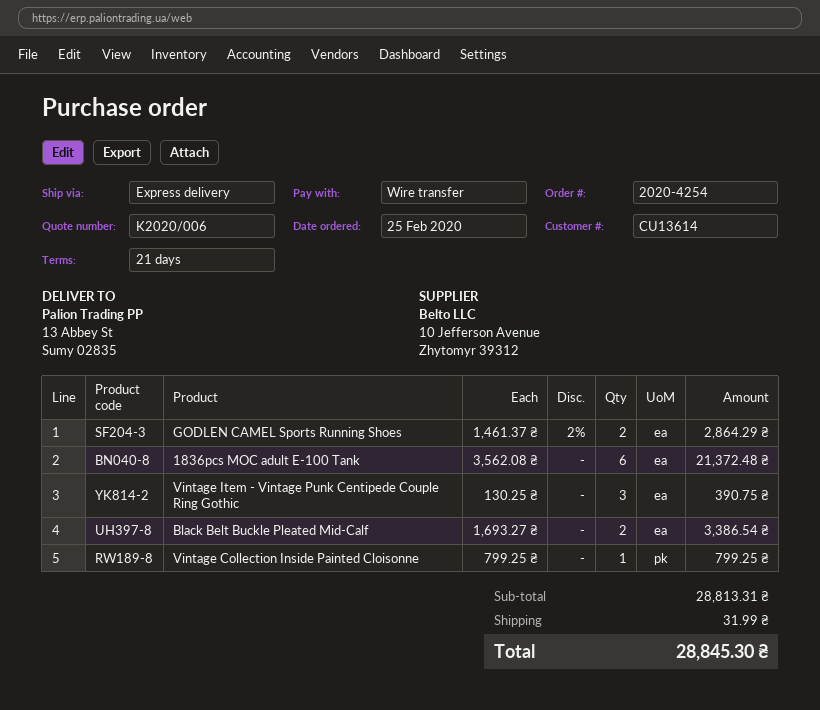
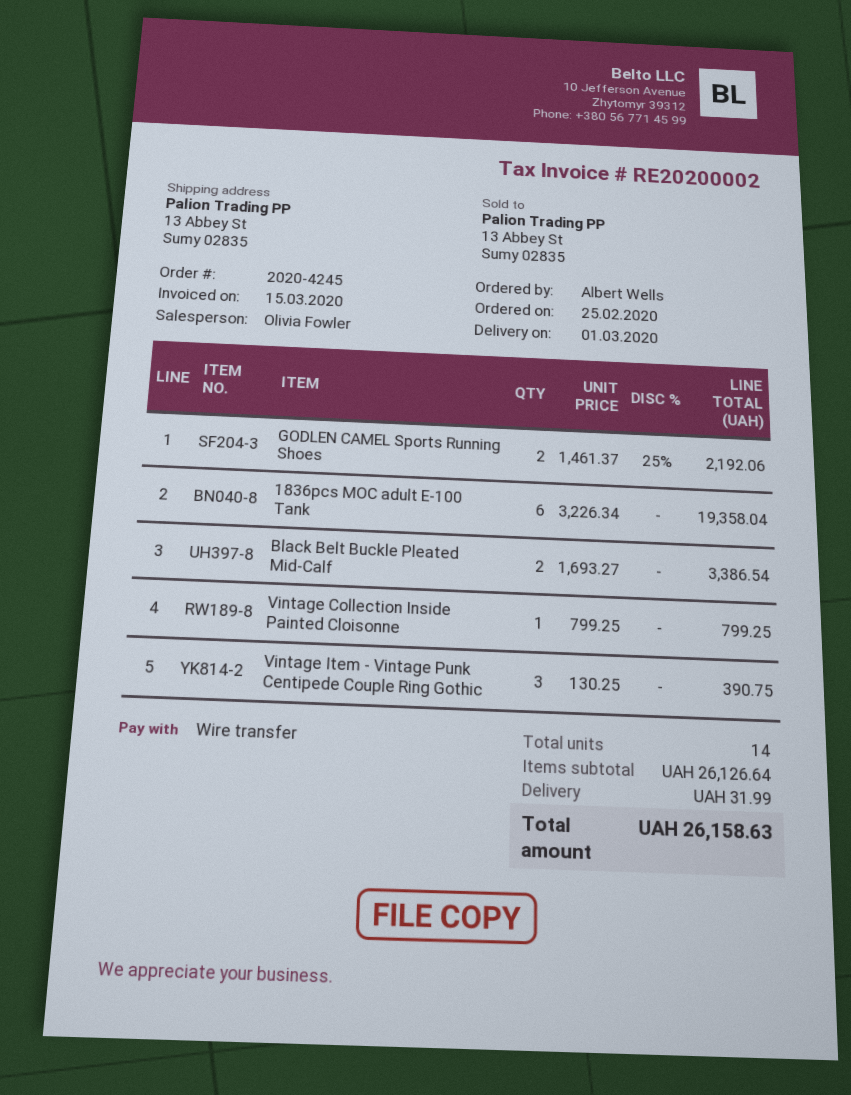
order number: 2020-4254 -> 2020-4245
GODLEN CAMEL Sports Running Shoes: 2 x 1461.37 - 2% = 2864.29 -> 2 x 1461.37 - 25% = 2192.06
1836pcs MOC adult E-100 Tank: 6 x 3562.08 = 21372.48 -> 6 x 3226.34 = 19358.04
subtotal: 28813.31 -> 26126.64
total: 28845.30 -> 26158.63

